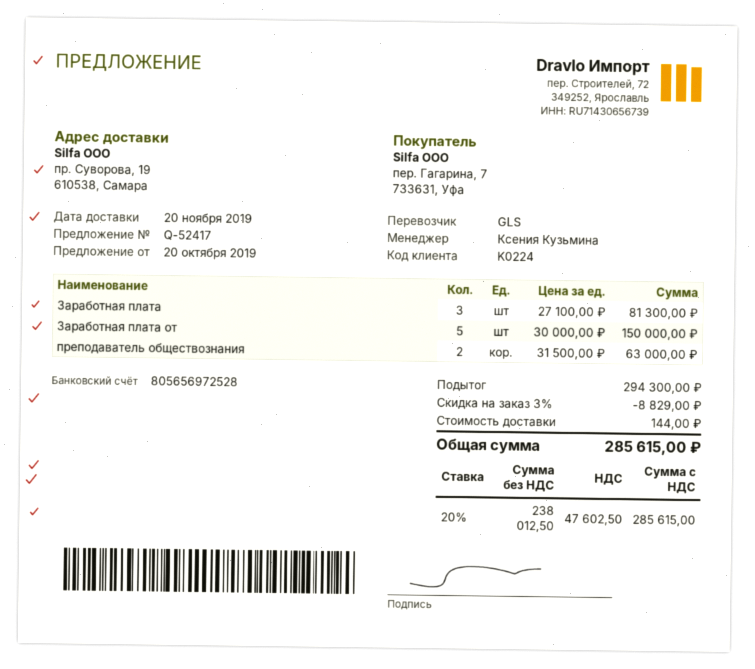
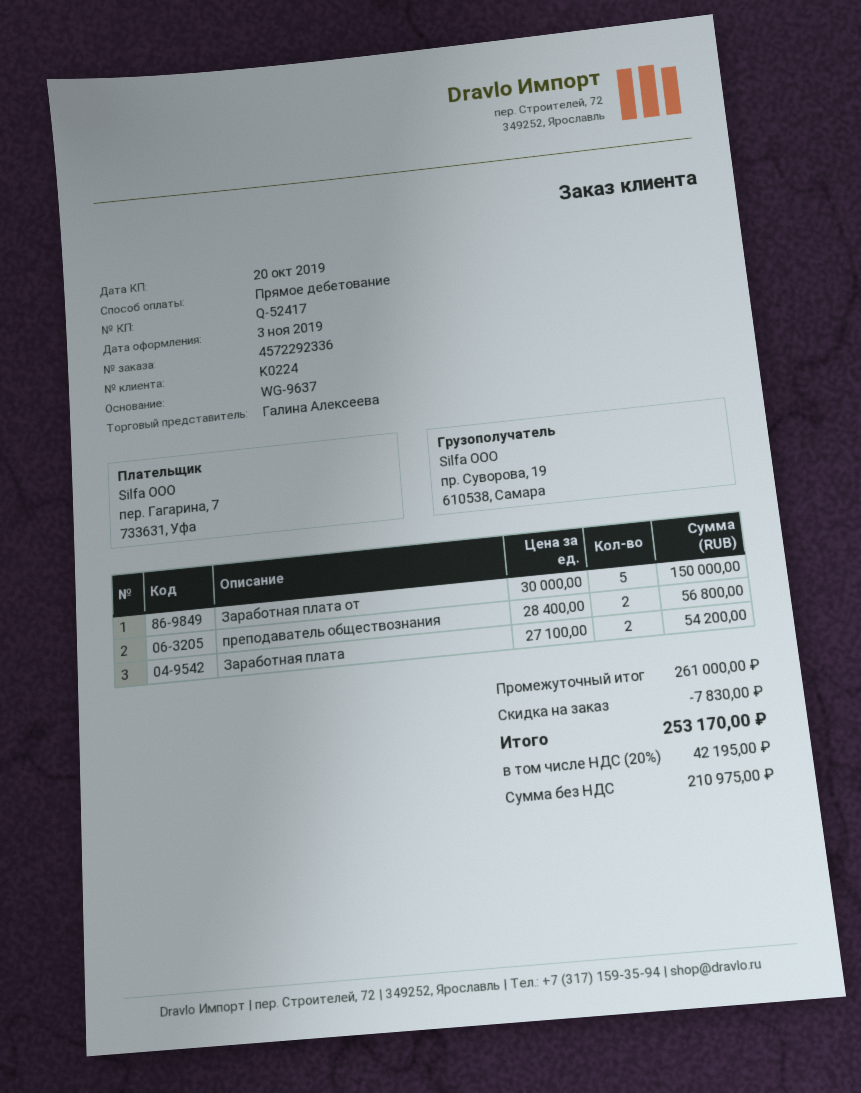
sales rep: Ксения Кузьмина -> Галина Алексеева
Заработная плата: 3 x 27100.00 = 81300.00 -> 2 x 27100.00 = 54200.00
преподаватель обществознания: 2 x 31500.00 = 63000.00 -> 2 x 28400.00 = 56800.00
subtotal: 294300.00 -> 261000.00
discount: 8829.00 -> 7830.00
shipping: 144.00 -> none
net: 238012.50 -> 210975.00
tax: 20% = 47602.50 -> 20% = 42195.00
total: 285615.00 -> 253170.00

